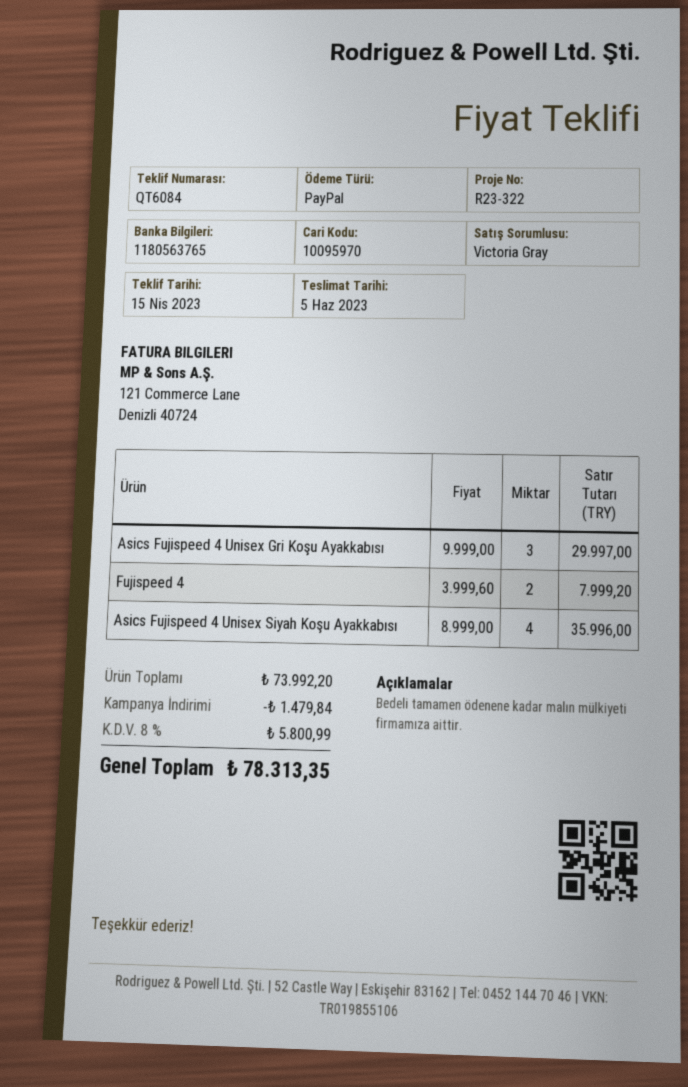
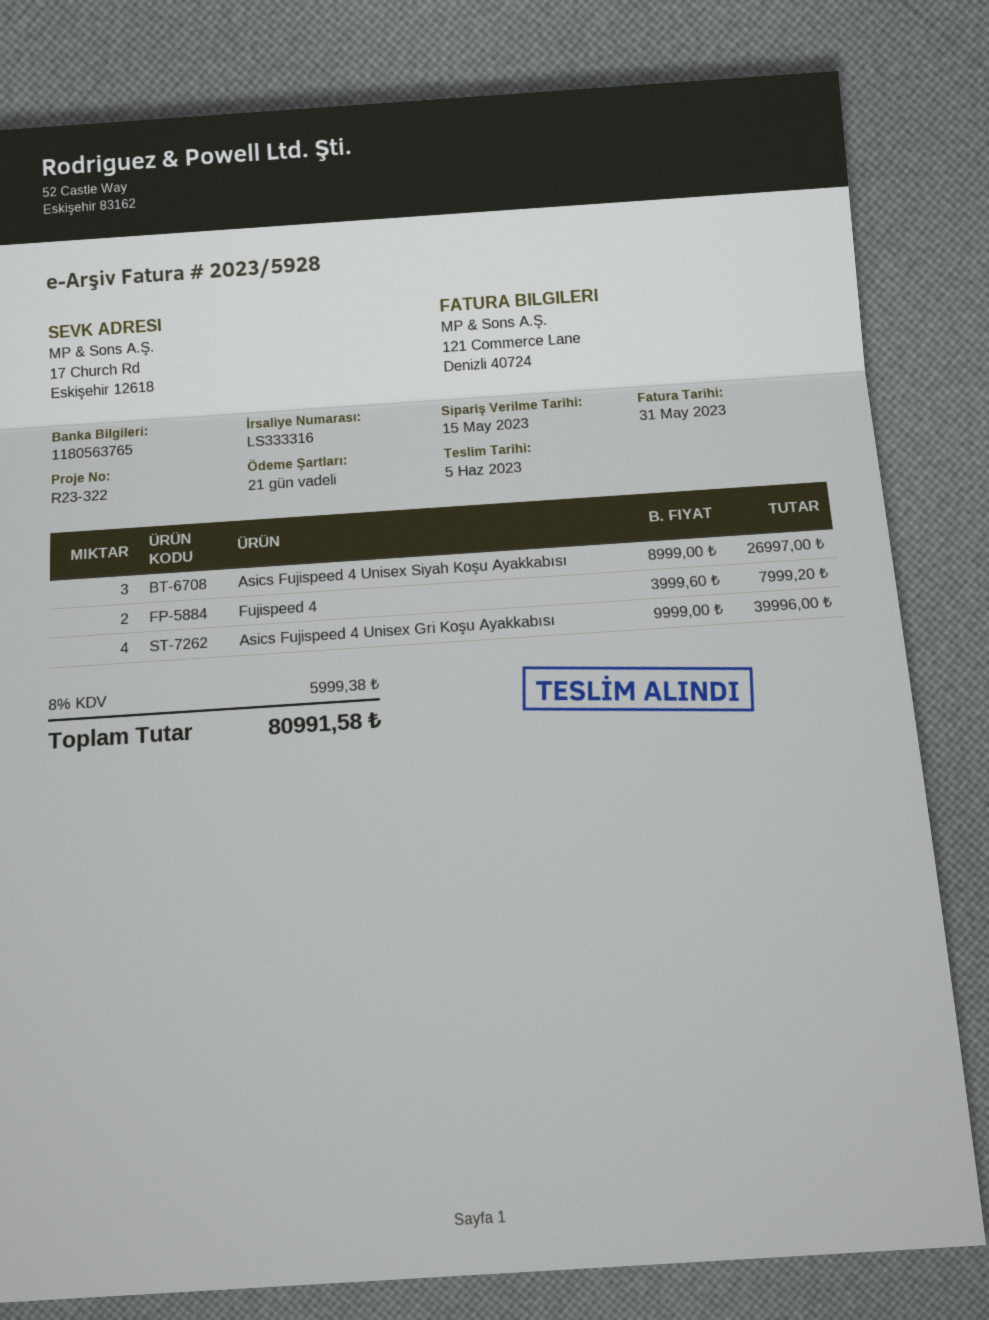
Asics Fujispeed 4 Unisex Gri Koşu Ayakkabısı: 3 x 9999.00 = 29997.00 -> 4 x 9999.00 = 39996.00
Asics Fujispeed 4 Unisex Siyah Koşu Ayakkabısı: 4 x 8999.00 = 35996.00 -> 3 x 8999.00 = 26997.00
discount: 1479.84 -> none
tax: 8% = 5800.99 -> 8% = 5999.38
total: 78313.35 -> 80991.58

